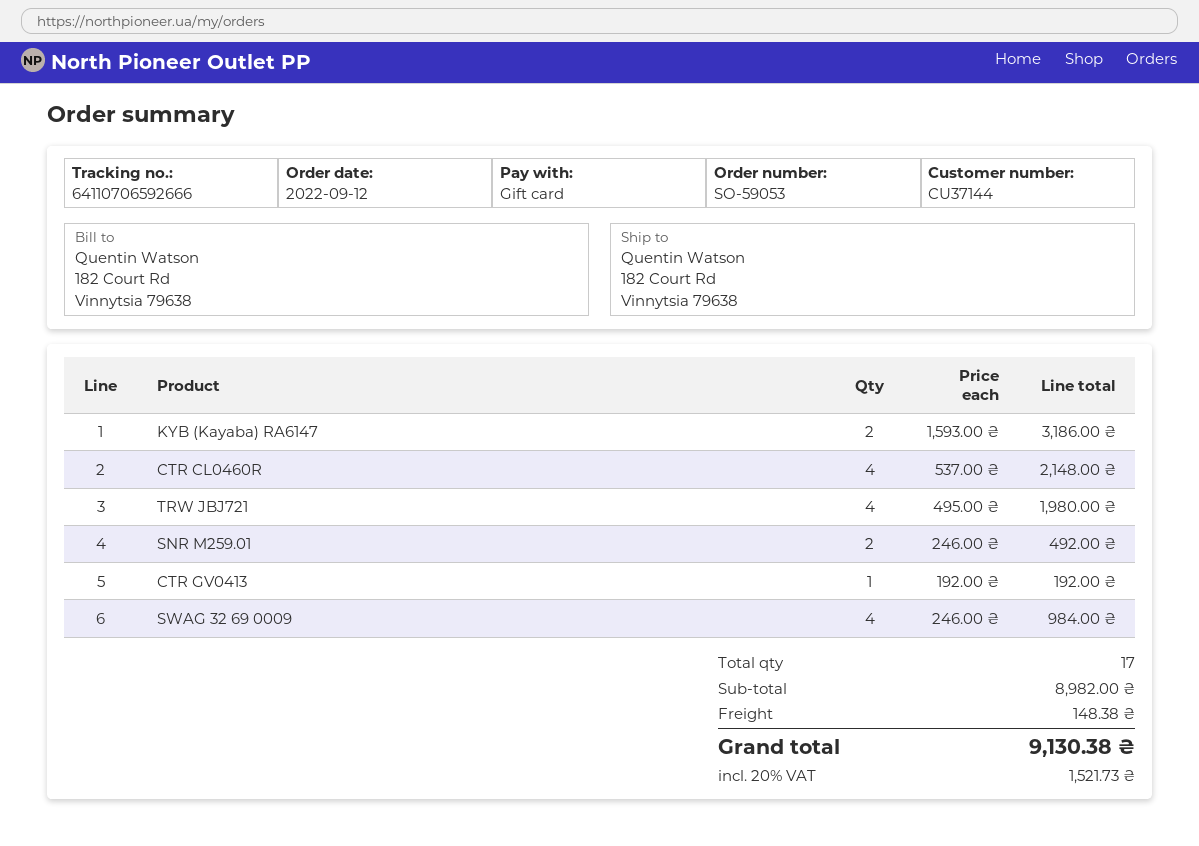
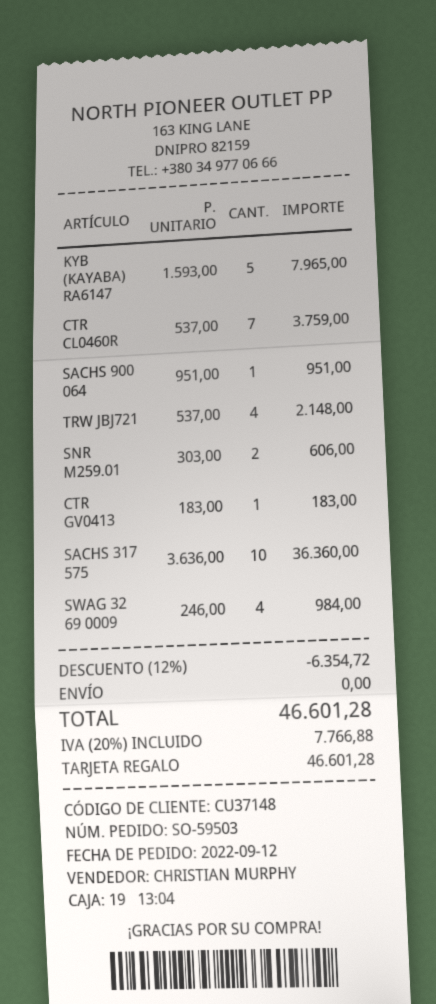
order number: SO-59053 -> SO-59503
customer number: CU37144 -> CU37148
KYB (Kayaba) RA6147: 2 x 1593.00 = 3186.00 -> 5 x 1593.00 = 7965.00
CTR CL0460R: 4 x 537.00 = 2148.00 -> 7 x 537.00 = 3759.00
TRW JBJ721: 4 x 495.00 = 1980.00 -> 4 x 537.00 = 2148.00
SNR M259.01: 2 x 246.00 = 492.00 -> 2 x 303.00 = 606.00
CTR GV0413: 1 x 192.00 = 192.00 -> 1 x 183.00 = 183.00
SACHS 900 064: none -> 1 x 951.00 = 951.00
SACHS 317 575: none -> 10 x 3636.00 = 36360.00
discount: none -> 12% = 6354.72
shipping: 148.38 -> 0.00
tax: 20% = 1521.73 -> 20% = 7766.88
total: 9130.38 -> 46601.28

